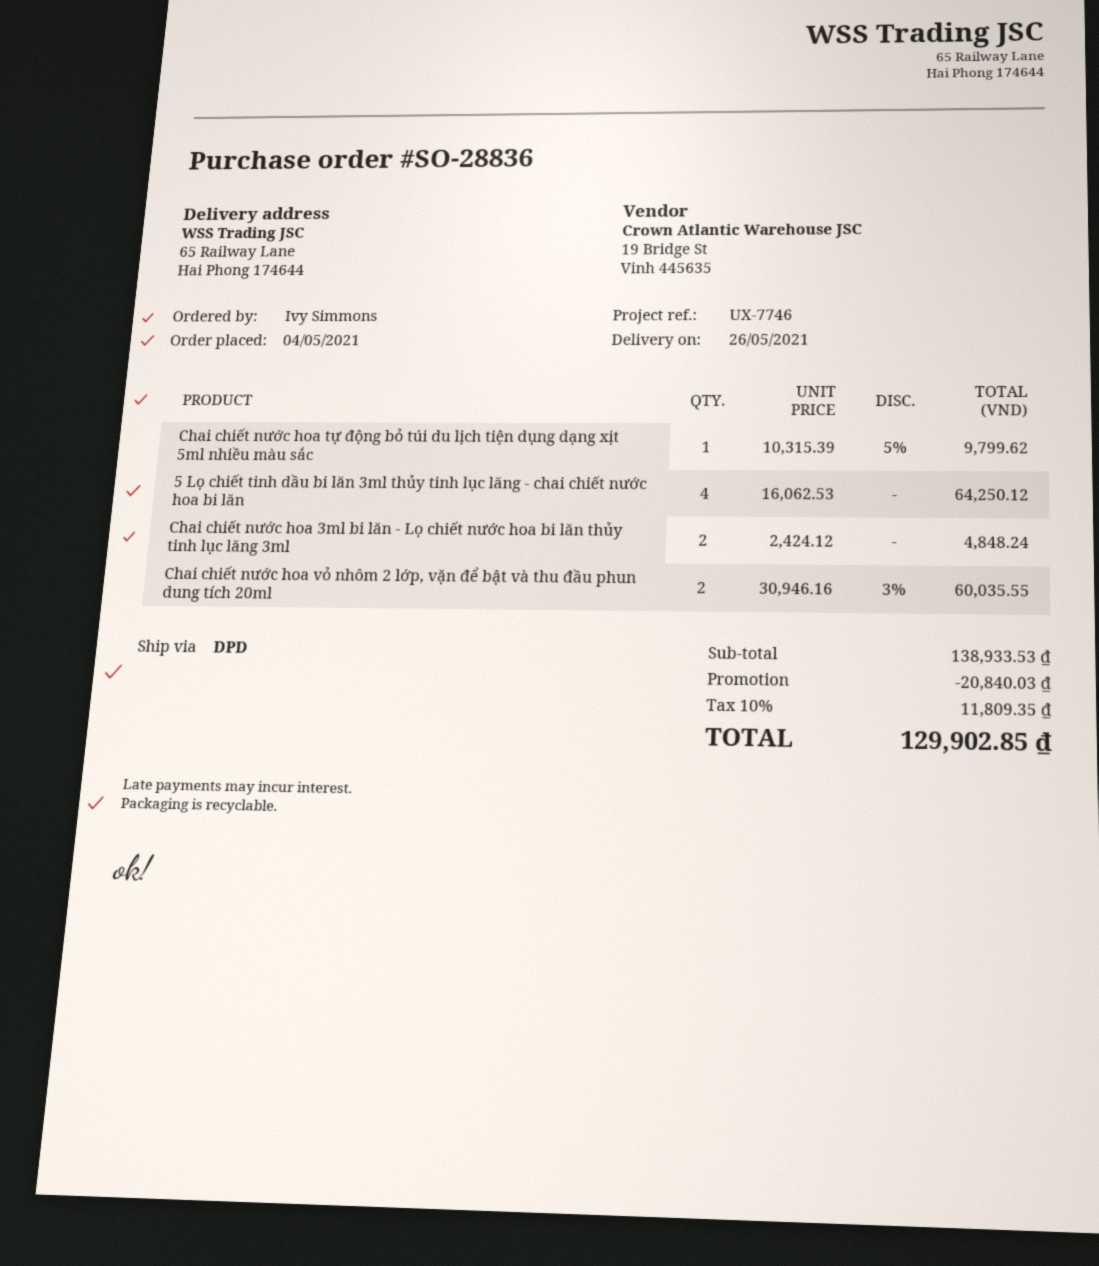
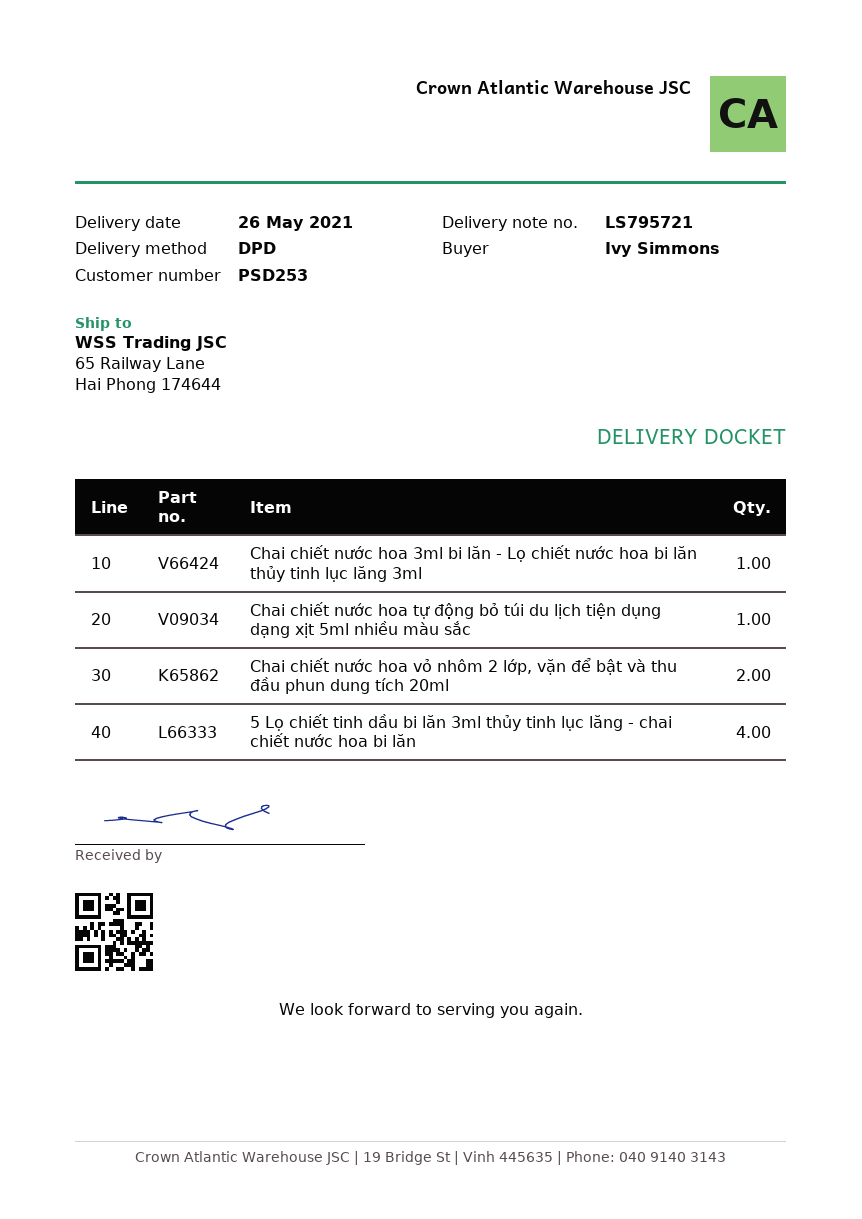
Chai chiết nước hoa 3ml bi lăn - Lọ chiết nước hoa bi lăn thủy tinh lục lăng 3ml: 2 -> 1

